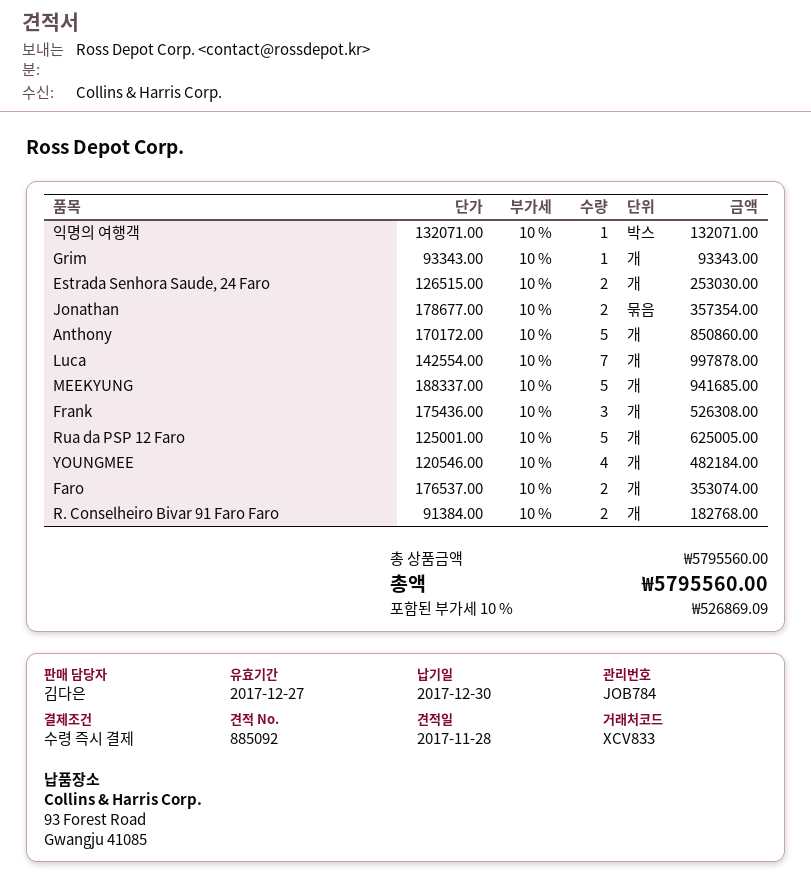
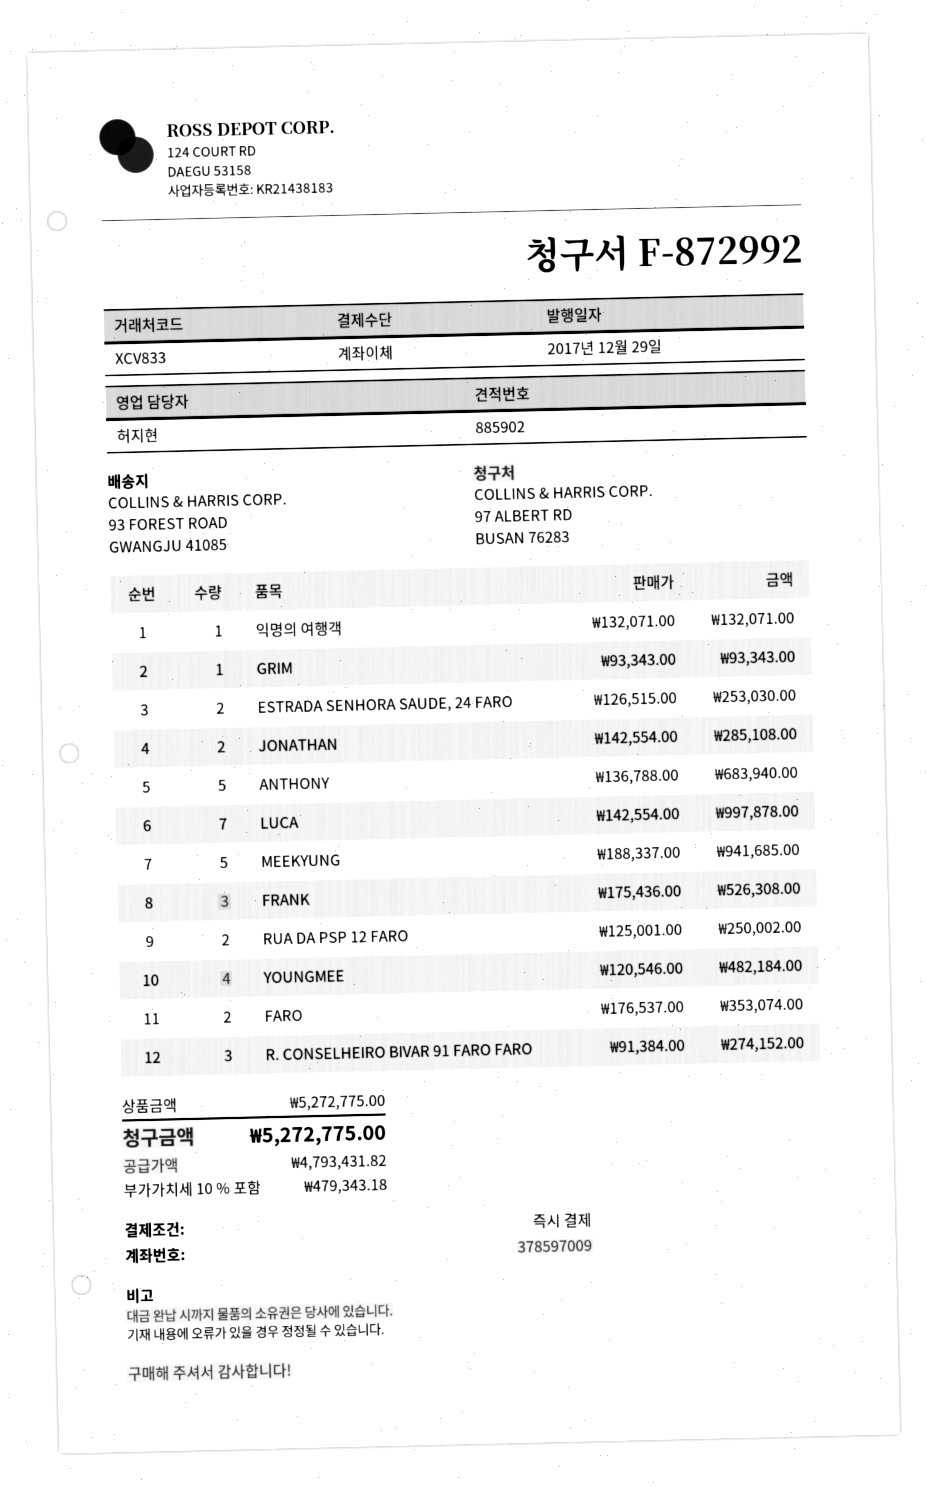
quote number: 885092 -> 885902
sales rep: 김다은 -> 허지현
Jonathan: 2 x 178677.00 = 357354.00 -> 2 x 142554.00 = 285108.00
Anthony: 5 x 170172.00 = 850860.00 -> 5 x 136788.00 = 683940.00
Rua da PSP 12 Faro: 5 x 125001.00 = 625005.00 -> 2 x 125001.00 = 250002.00
R. Conselheiro Bivar 91 Faro Faro: 2 x 91384.00 = 182768.00 -> 3 x 91384.00 = 274152.00
subtotal: 5795560.00 -> 5272775.00
tax: 10% = 526869.09 -> 10% = 479343.18
total: 5795560.00 -> 5272775.00

